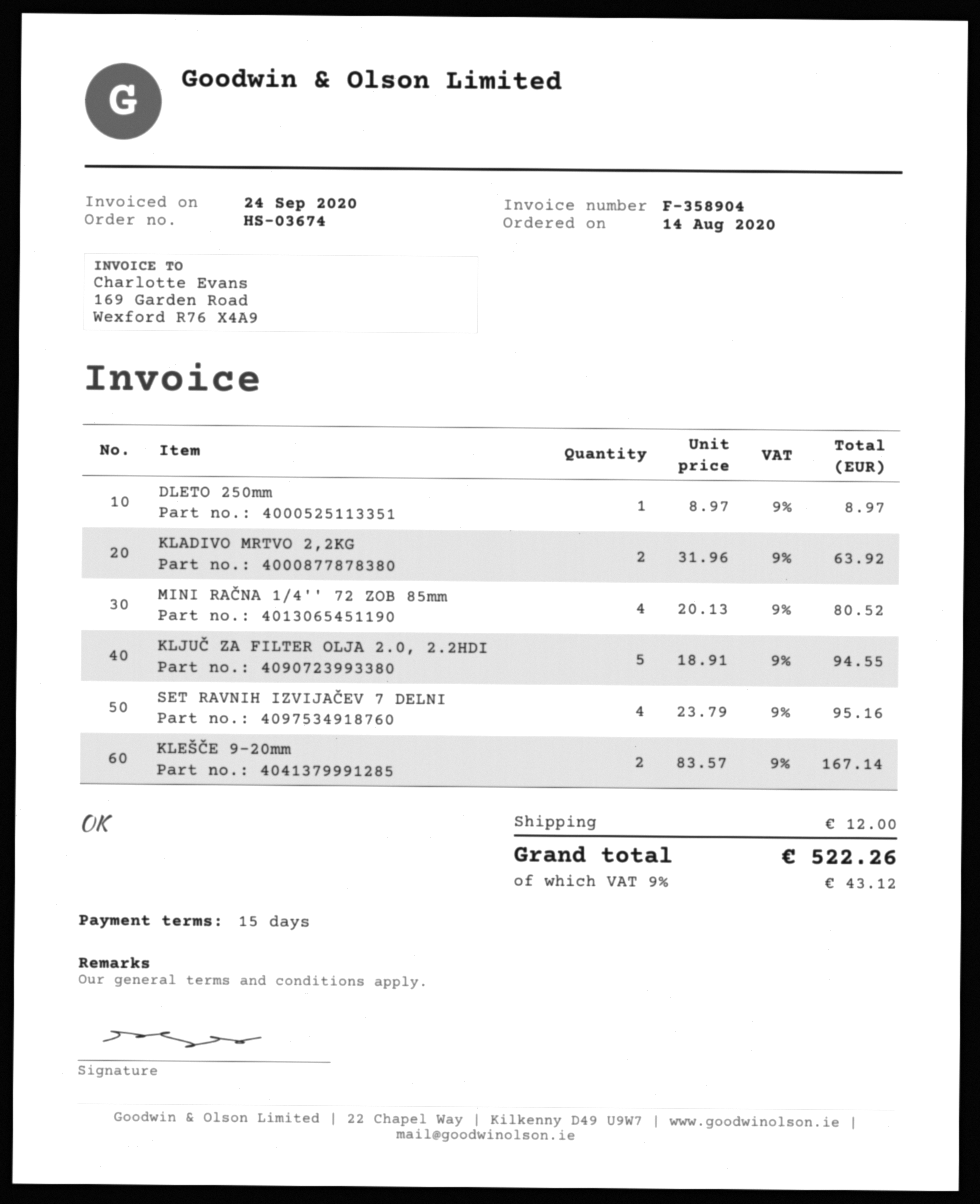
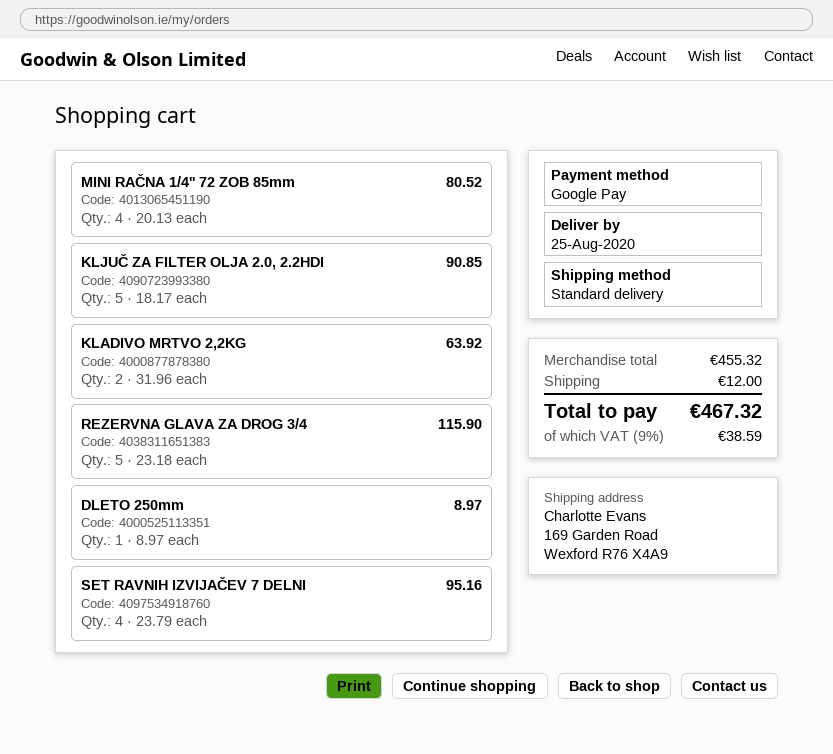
KLJUČ ZA FILTER OLJA 2.0, 2.2HDI: 5 x 18.91 = 94.55 -> 5 x 18.17 = 90.85
KLEŠČE 9-20mm: 2 x 83.57 = 167.14 -> none
REZERVNA GLAVA ZA DROG 3/4: none -> 5 x 23.18 = 115.90
tax: 9% = 43.12 -> 9% = 38.59
total: 522.26 -> 467.32

